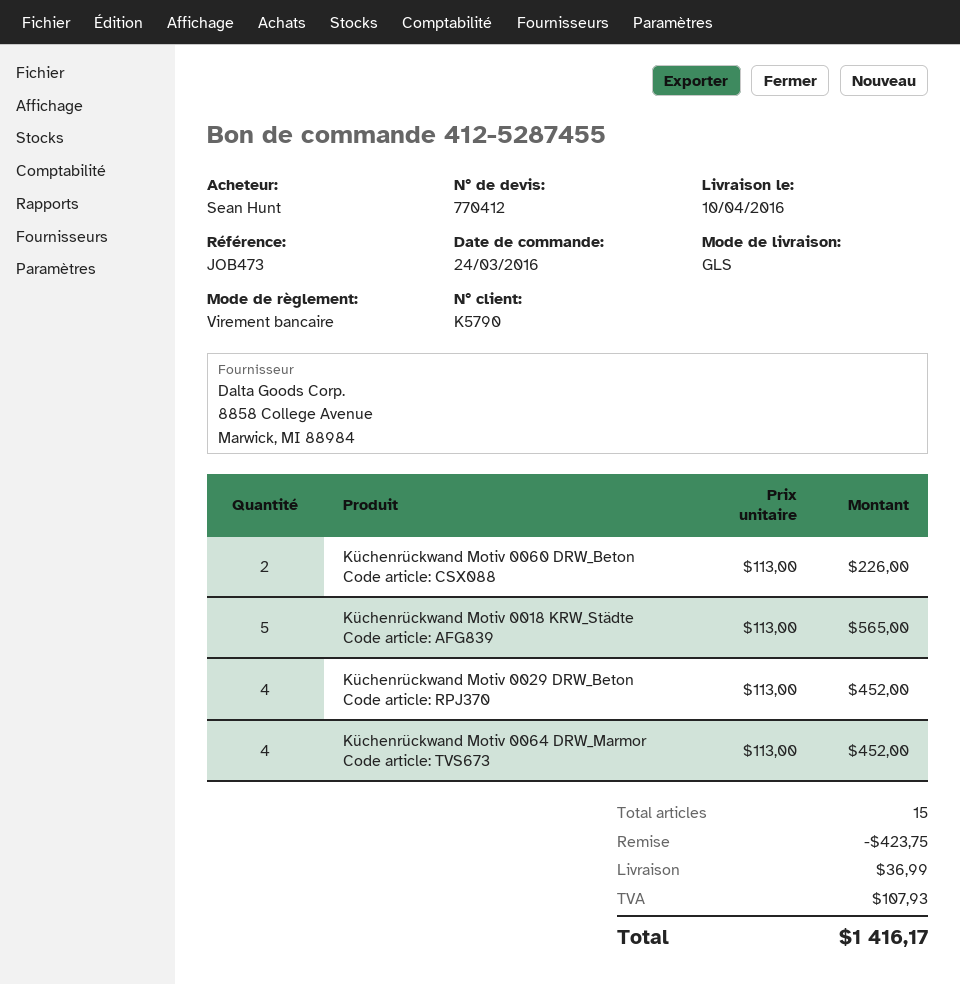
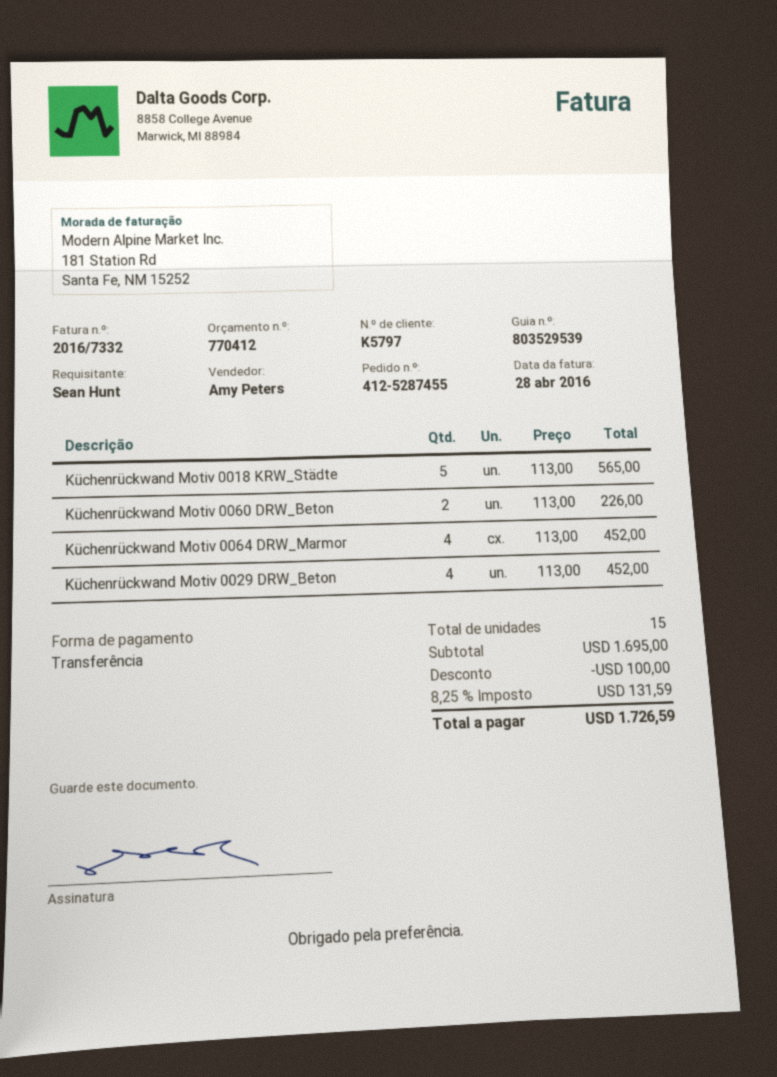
customer number: K5790 -> K5797
discount: 423.75 -> 100.00
shipping: 36.99 -> none
tax: 107.93 -> 131.59
total: 1416.17 -> 1726.59

